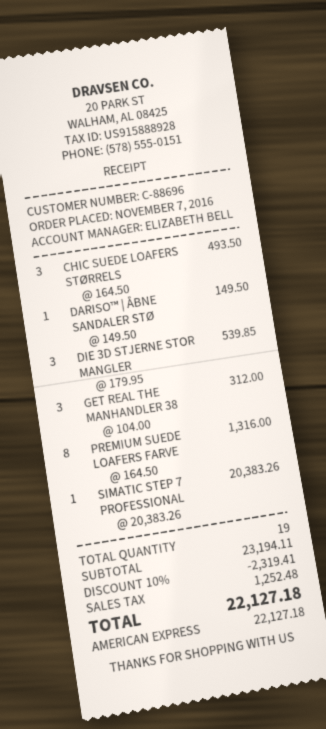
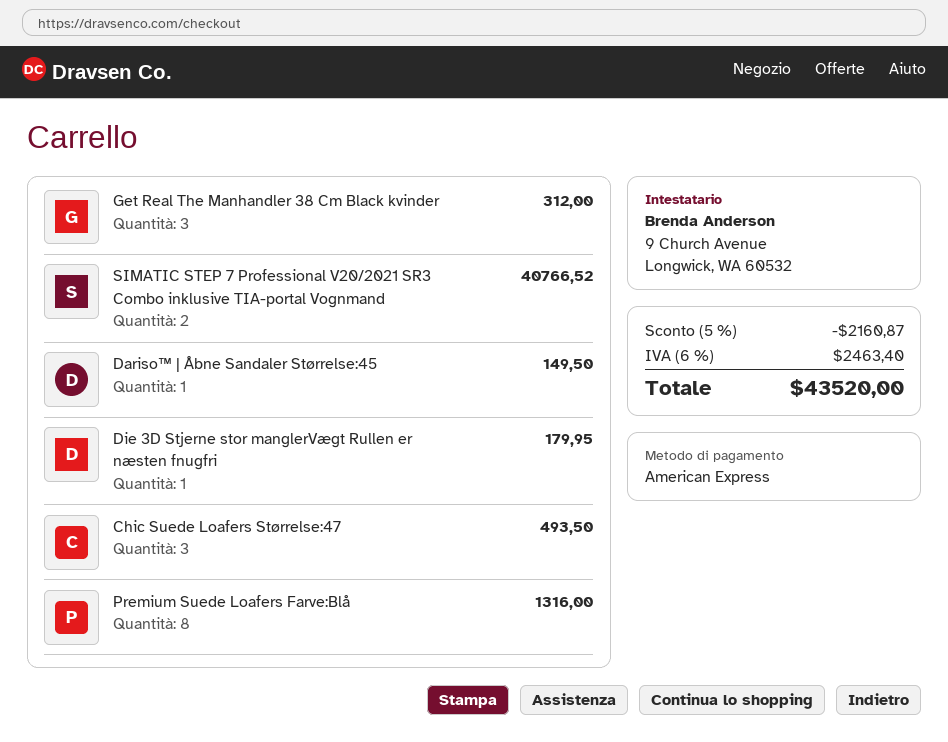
DIE 3D STJERNE STOR MANGLER: 3 for 539.85 -> 1 for 179.95
SIMATIC STEP 7 PROFESSIONAL: 1 for 20383.26 -> 2 for 40766.52
discount: 10% = 2319.41 -> 5% = 2160.87
tax: 1252.48 -> 2463.40
total: 22127.18 -> 43520.00

